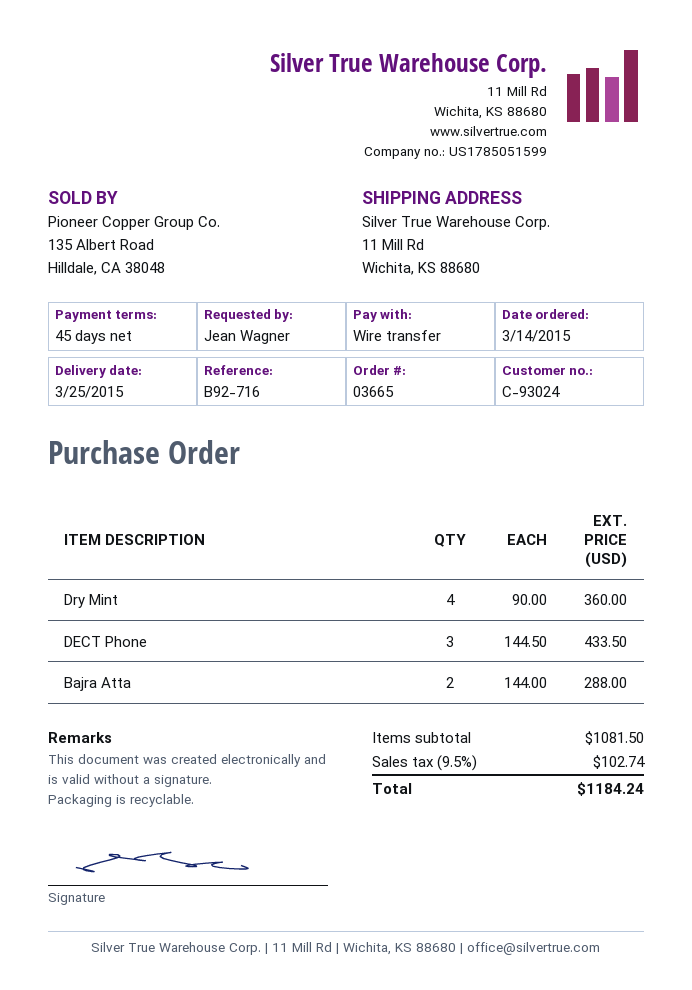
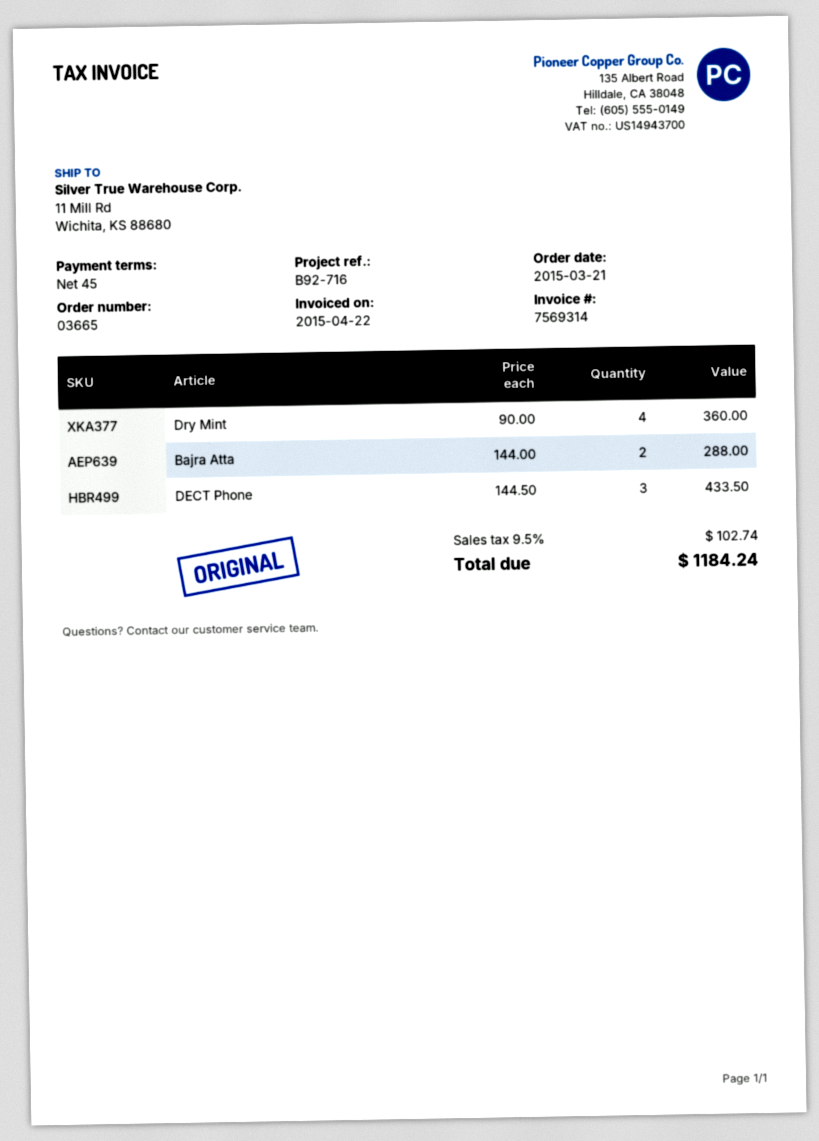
order date: 2015-03-14 -> 2015-03-21

